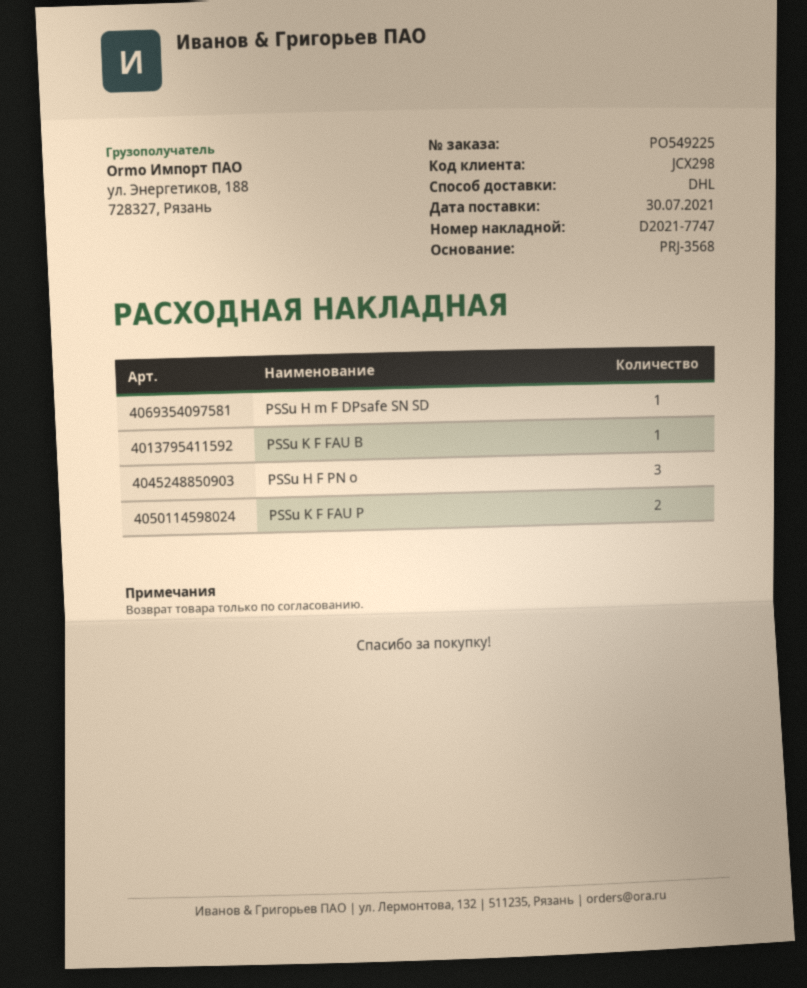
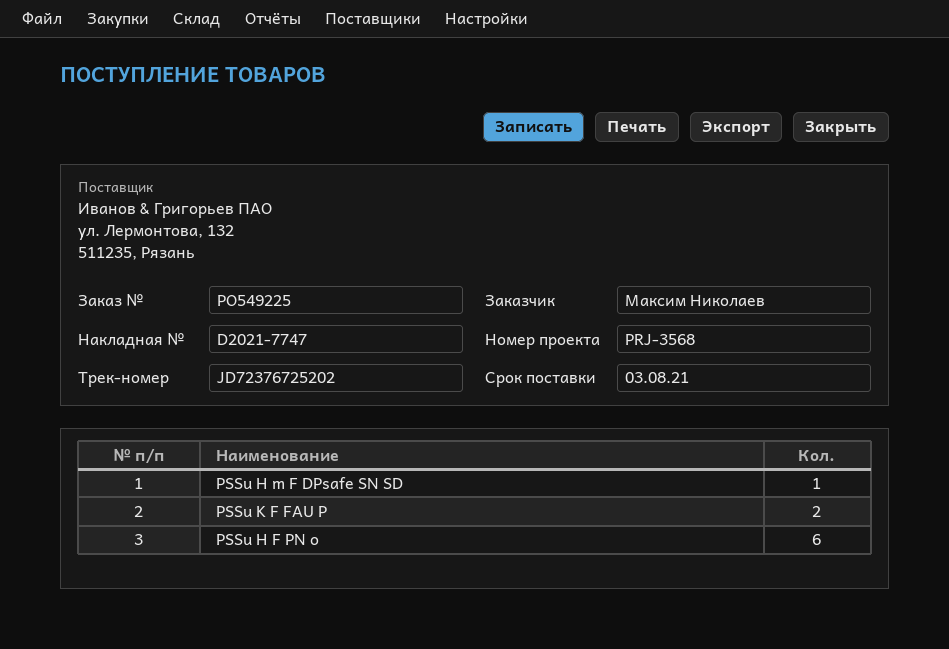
delivery date: 2021-07-30 -> 2021-08-03
PSSu K F FAU B: 1 -> none
PSSu H F PN o: 3 -> 6

